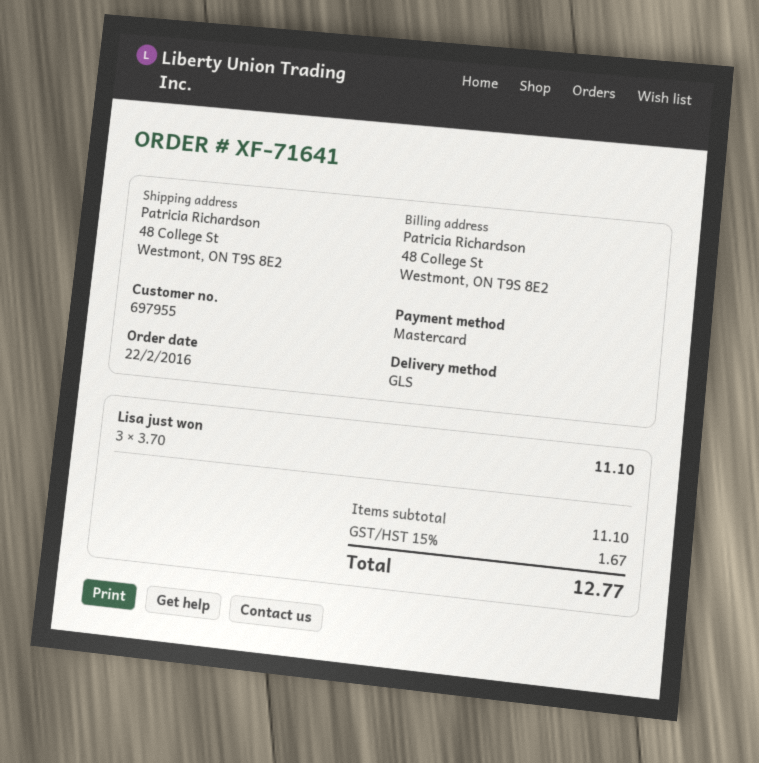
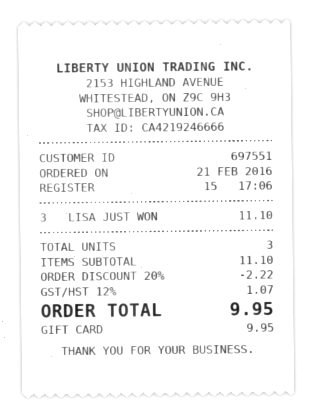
order date: 2016-02-22 -> 2016-02-21
customer number: 697955 -> 697551
payment method: Mastercard -> gift card
discount: none -> 20% = 2.22
tax: 15% = 1.67 -> 12% = 1.07
total: 12.77 -> 9.95

